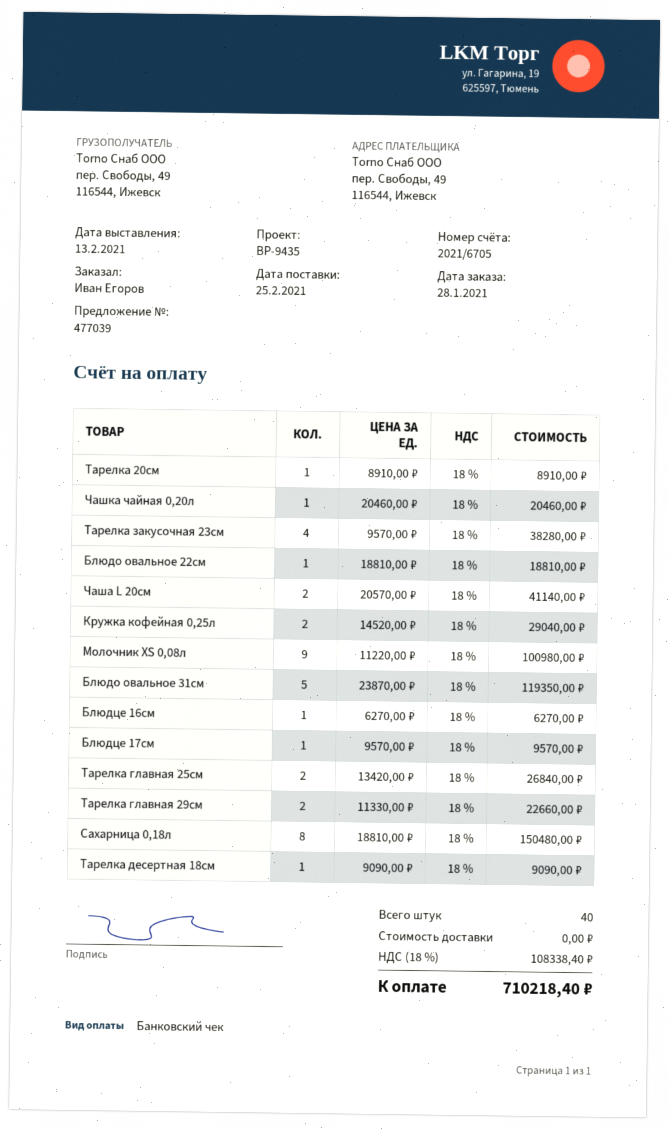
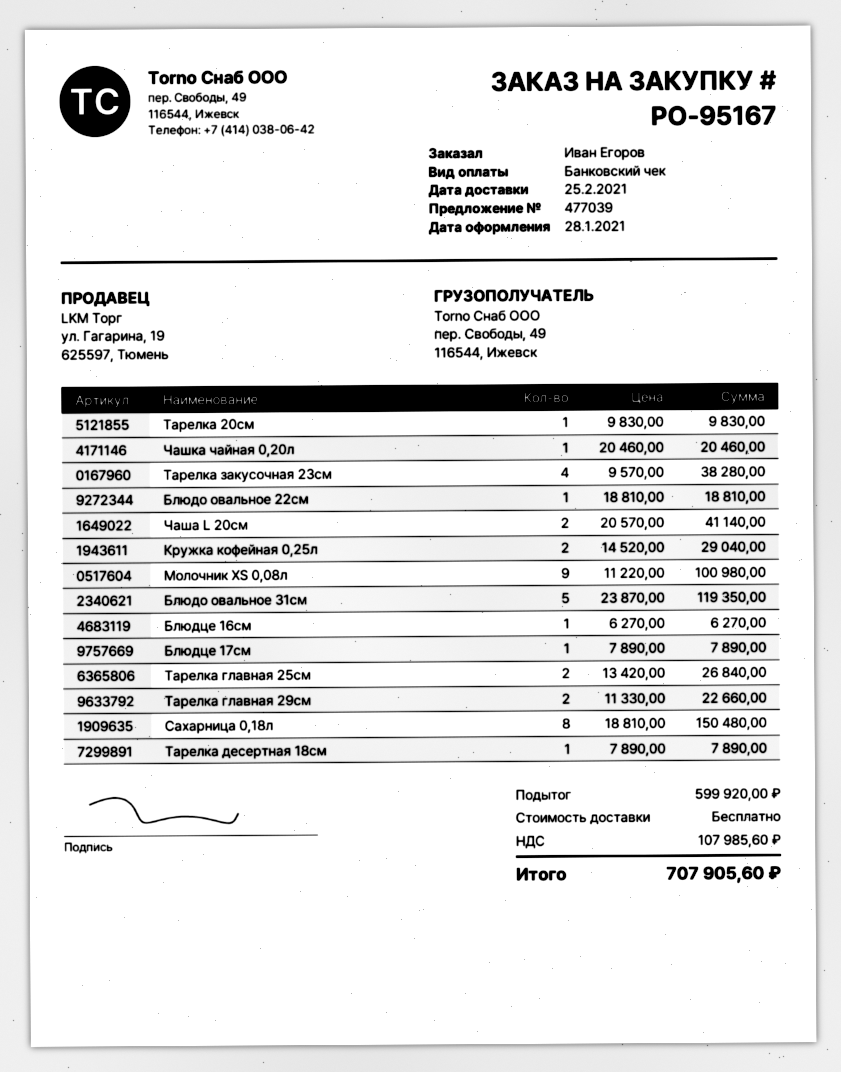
Тарелка 20см: 1 x 8910.00 = 8910.00 -> 1 x 9830.00 = 9830.00
Блюдце 17см: 1 x 9570.00 = 9570.00 -> 1 x 7890.00 = 7890.00
Тарелка десертная 18см: 1 x 9090.00 = 9090.00 -> 1 x 7890.00 = 7890.00
tax: 108338.40 -> 107985.60
total: 710218.40 -> 707905.60

